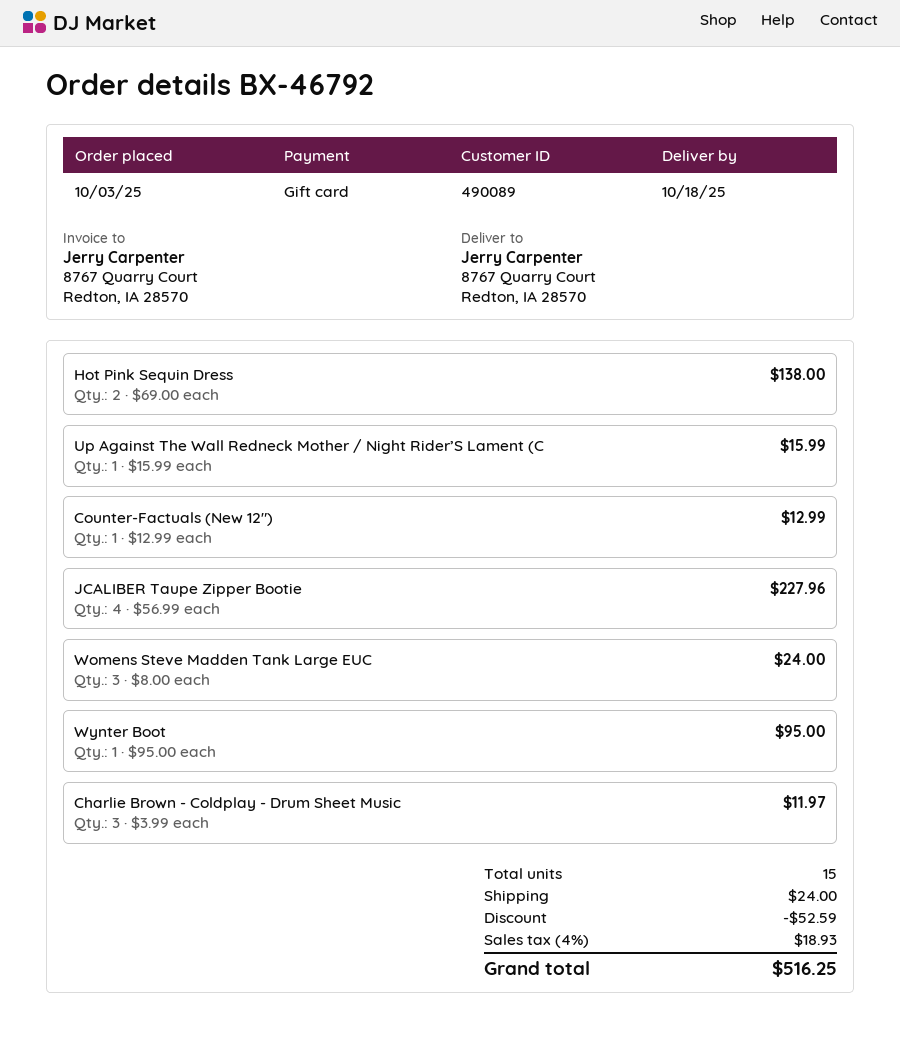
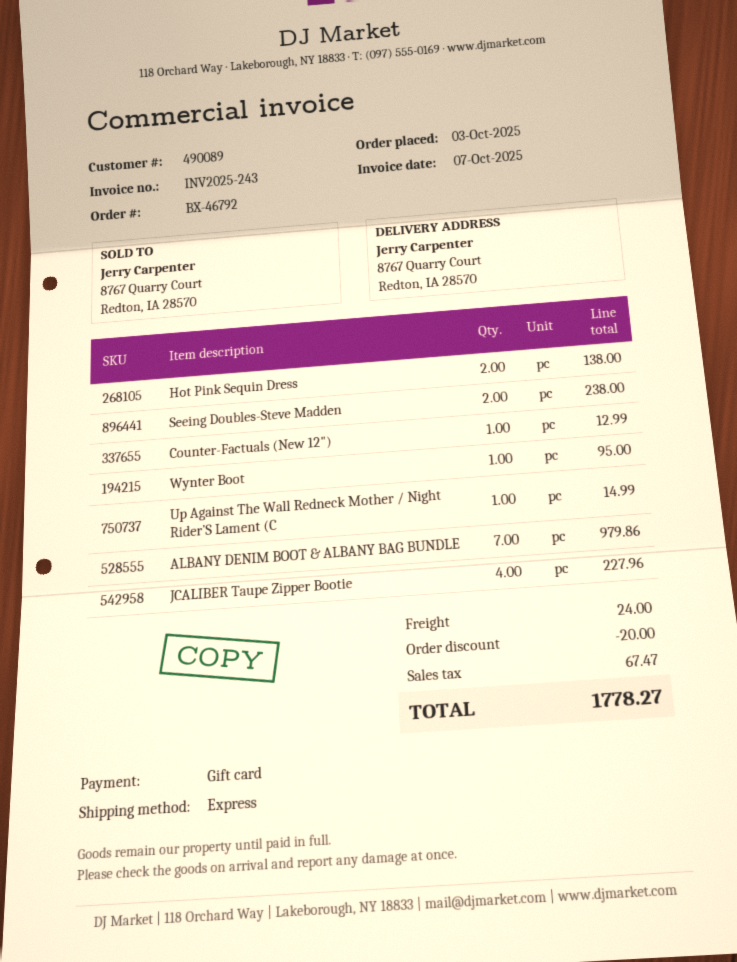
Up Against The Wall Redneck Mother / Night Rider’S Lament (C: 1 for 15.99 -> 1 for 14.99
Womens Steve Madden Tank Large EUC: 3 for 24.00 -> none
Charlie Brown - Coldplay - Drum Sheet Music: 3 for 11.97 -> none
Seeing Doubles-Steve Madden: none -> 2 for 238.00
ALBANY DENIM BOOT & ALBANY BAG BUNDLE: none -> 7 for 979.86
discount: 52.59 -> 20.00
tax: 18.93 -> 67.47
total: 516.25 -> 1778.27

